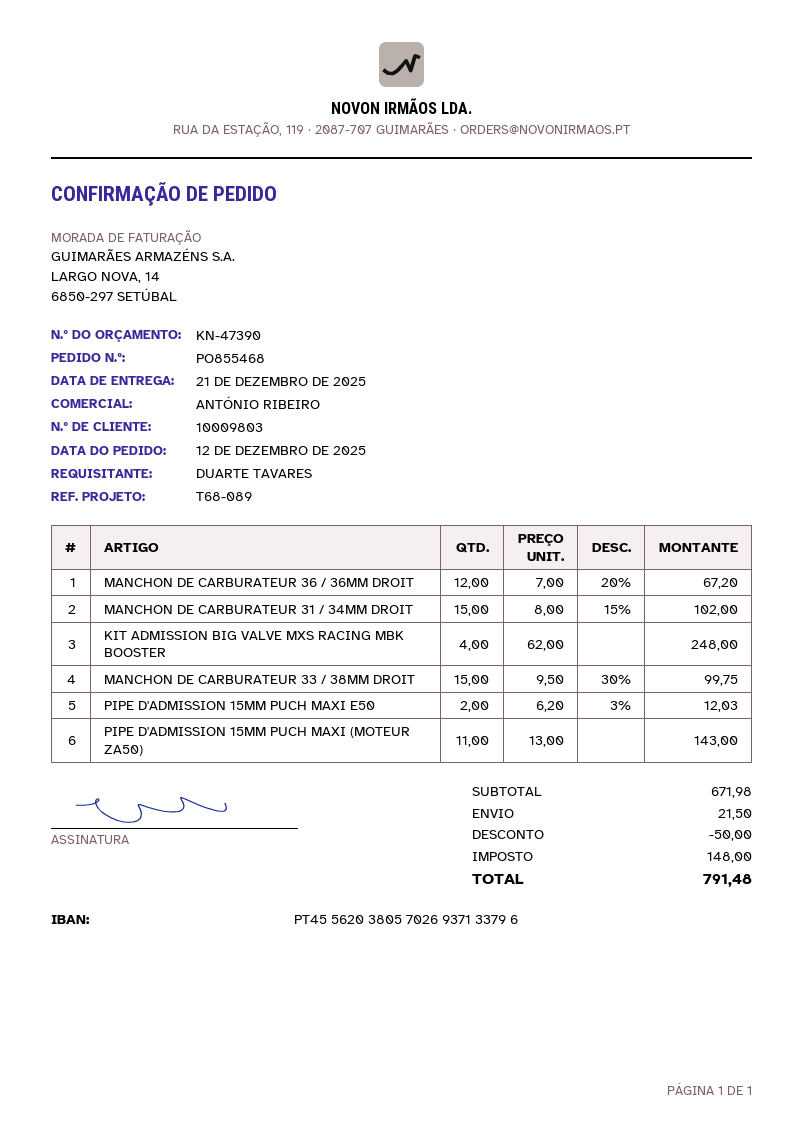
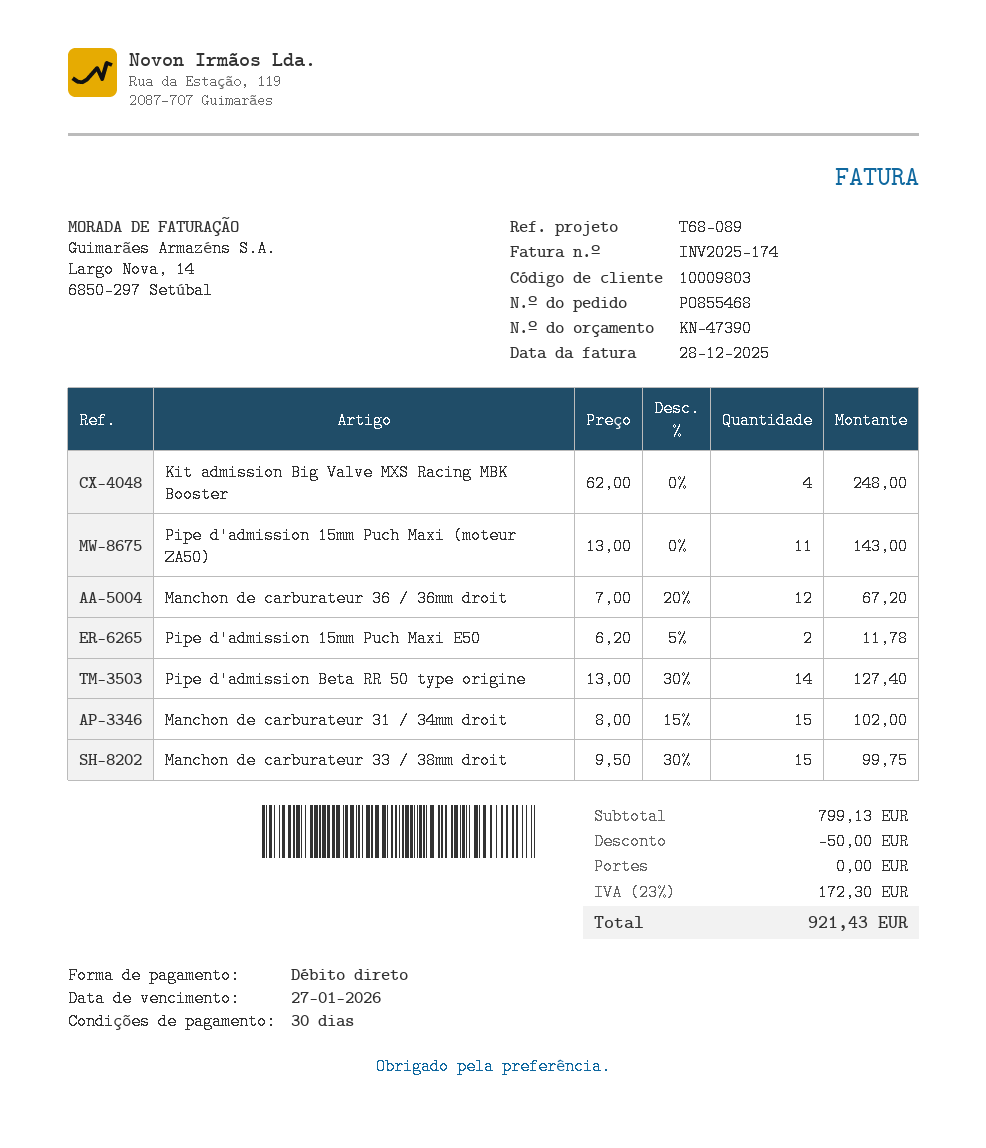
PIPE D'ADMISSION 15MM PUCH MAXI E50: 2 x 6.20 - 3% = 12.03 -> 2 x 6.20 - 5% = 11.78
Pipe d'admission Beta RR 50 type origine: none -> 14 x 13.00 - 30% = 127.40
subtotal: 671.98 -> 799.13
shipping: 21.50 -> 0.00
tax: 148.00 -> 172.30
total: 791.48 -> 921.43

